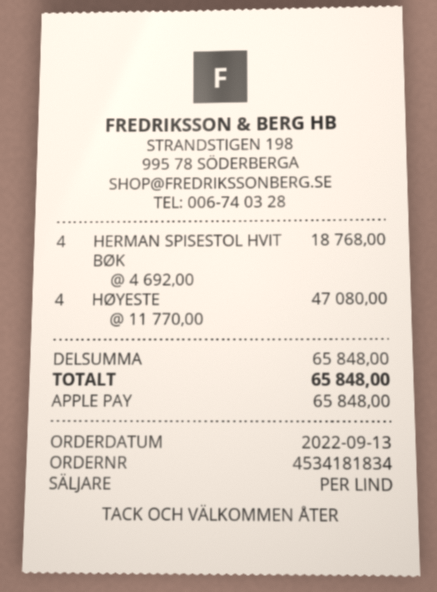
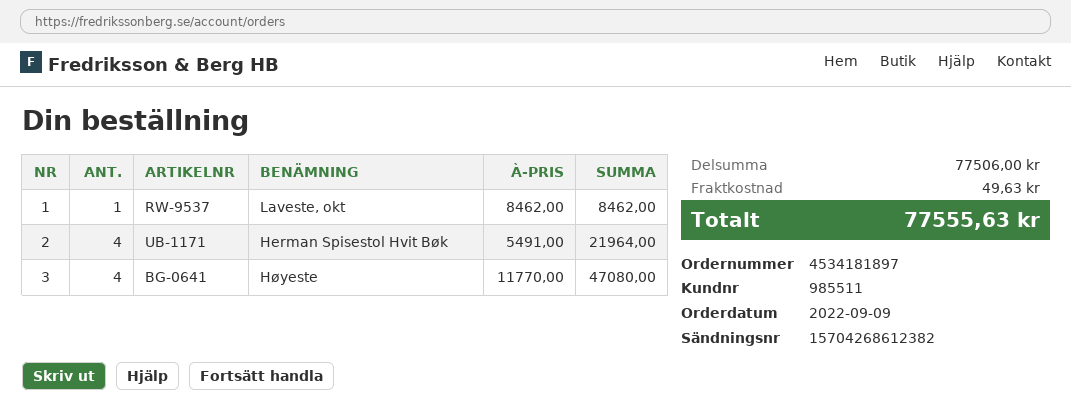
order number: 4534181834 -> 4534181897
order date: 2022-09-13 -> 2022-09-09
HERMAN SPISESTOL HVIT BØK: 4 x 4692.00 = 18768.00 -> 4 x 5491.00 = 21964.00
Laveste, okt: none -> 1 x 8462.00 = 8462.00
subtotal: 65848.00 -> 77506.00
shipping: none -> 49.63
total: 65848.00 -> 77555.63

